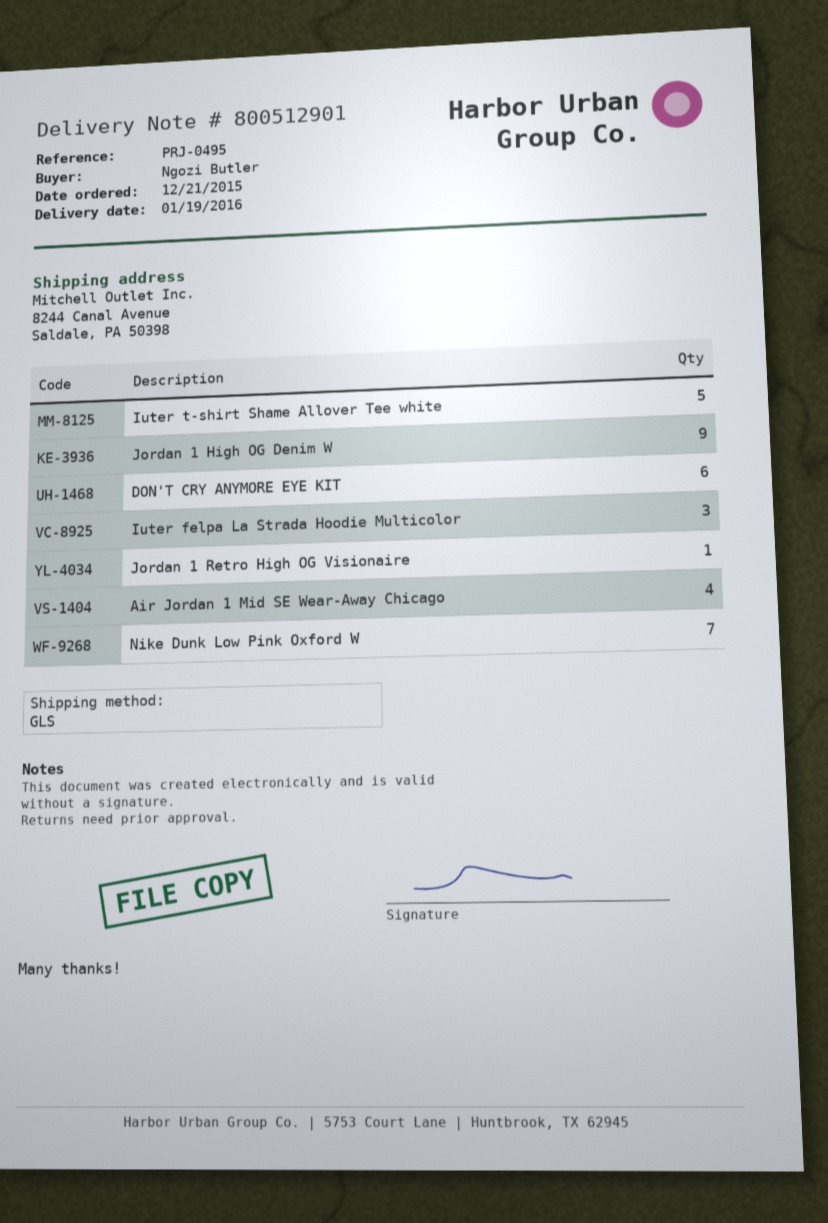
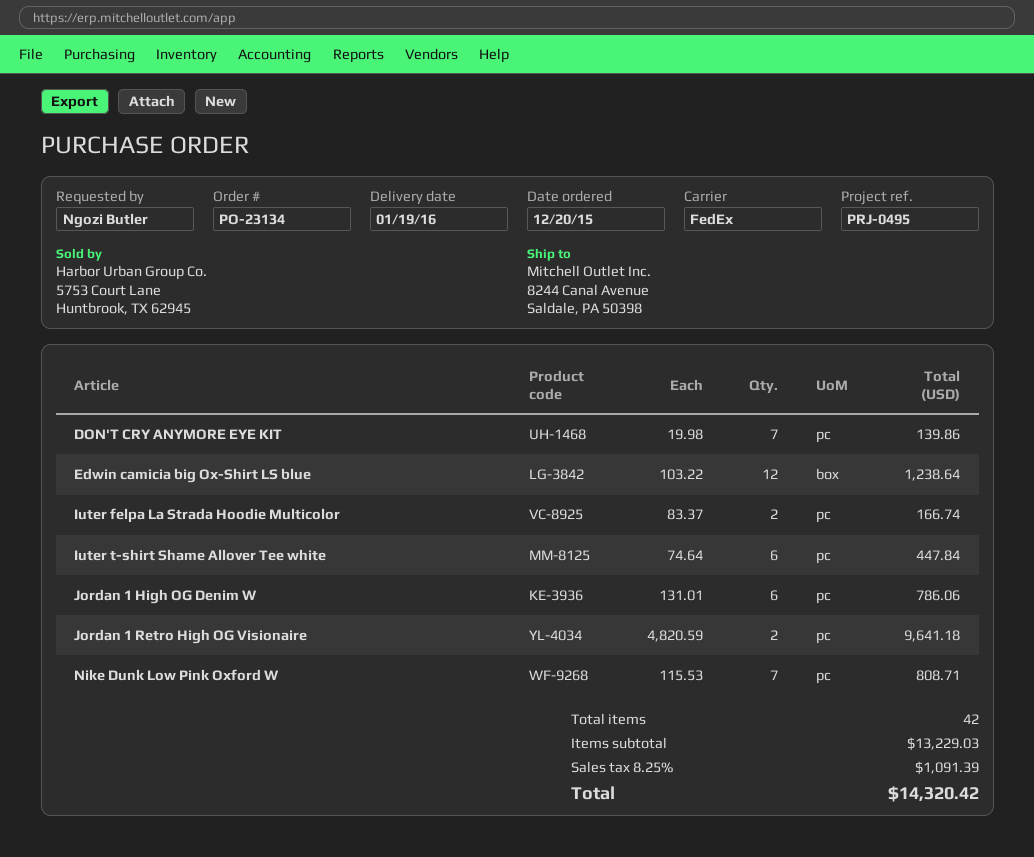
order date: 2015-12-21 -> 2015-12-20
shipping method: GLS -> FedEx
Iuter t-shirt Shame Allover Tee white: 5 -> 6
Jordan 1 High OG Denim W: 9 -> 6
DON'T CRY ANYMORE EYE KIT: 6 -> 7
Iuter felpa La Strada Hoodie Multicolor: 3 -> 2
Jordan 1 Retro High OG Visionaire: 1 -> 2
Air Jordan 1 Mid SE Wear-Away Chicago: 4 -> none
Edwin camicia big Ox-Shirt LS blue: none -> 12

